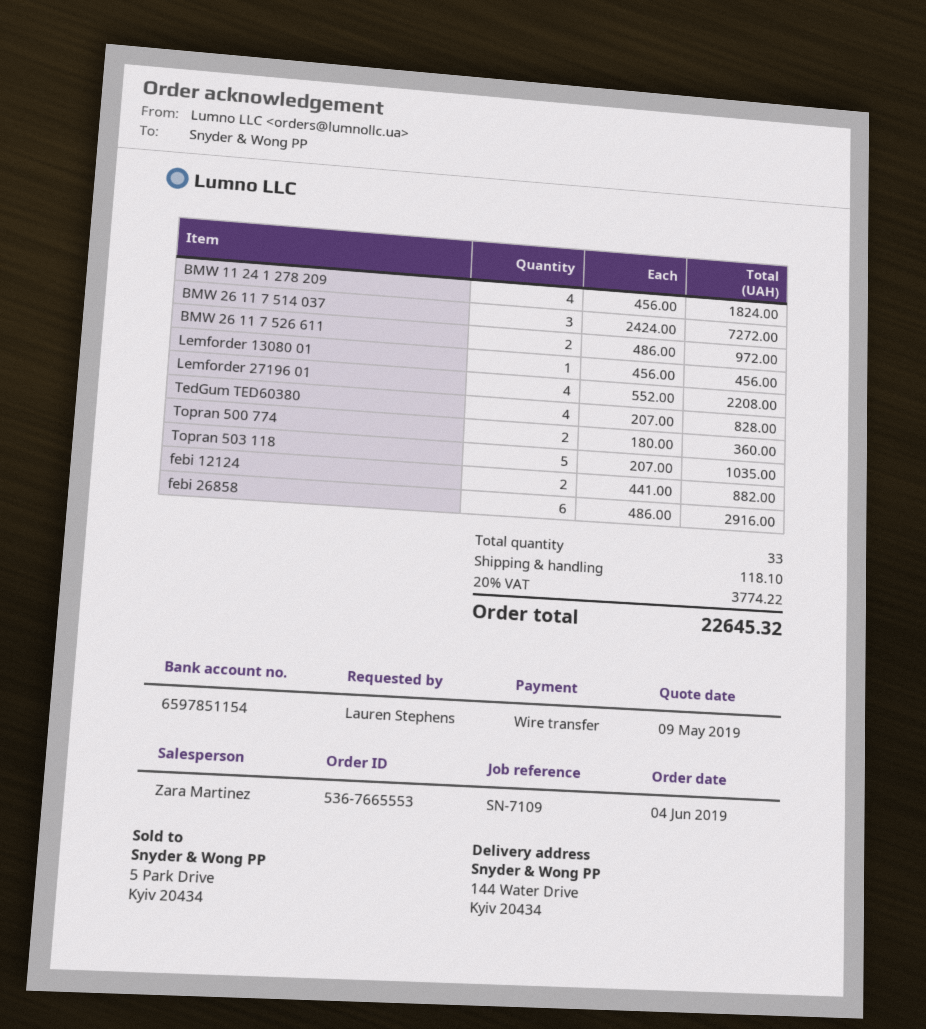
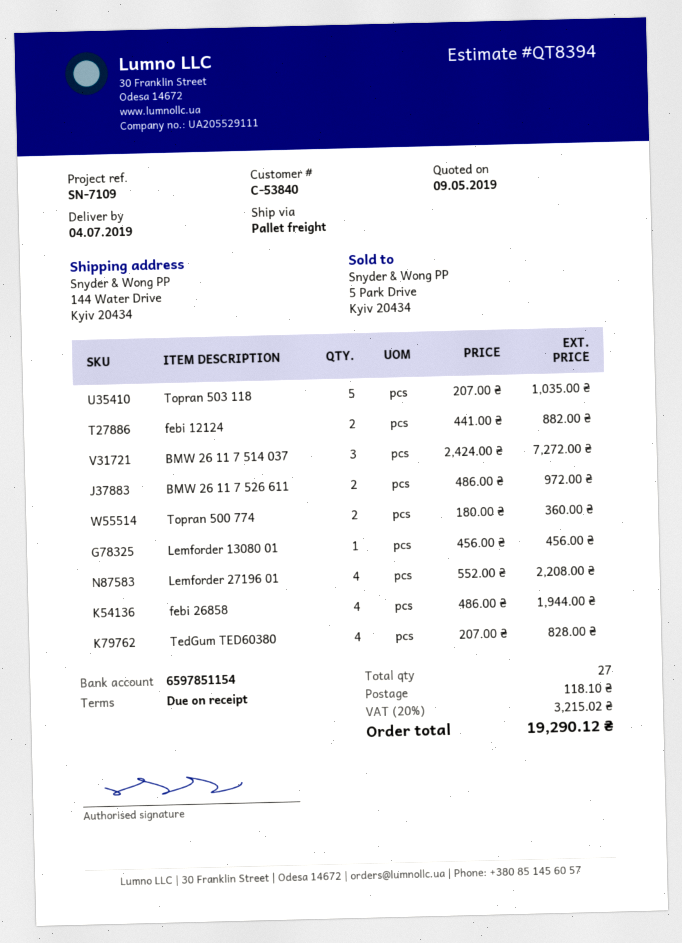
BMW 11 24 1 278 209: 4 x 456.00 = 1824.00 -> none
febi 26858: 6 x 486.00 = 2916.00 -> 4 x 486.00 = 1944.00
total quantity: 33 -> 27
tax: 20% = 3774.22 -> 20% = 3215.02
total: 22645.32 -> 19290.12

